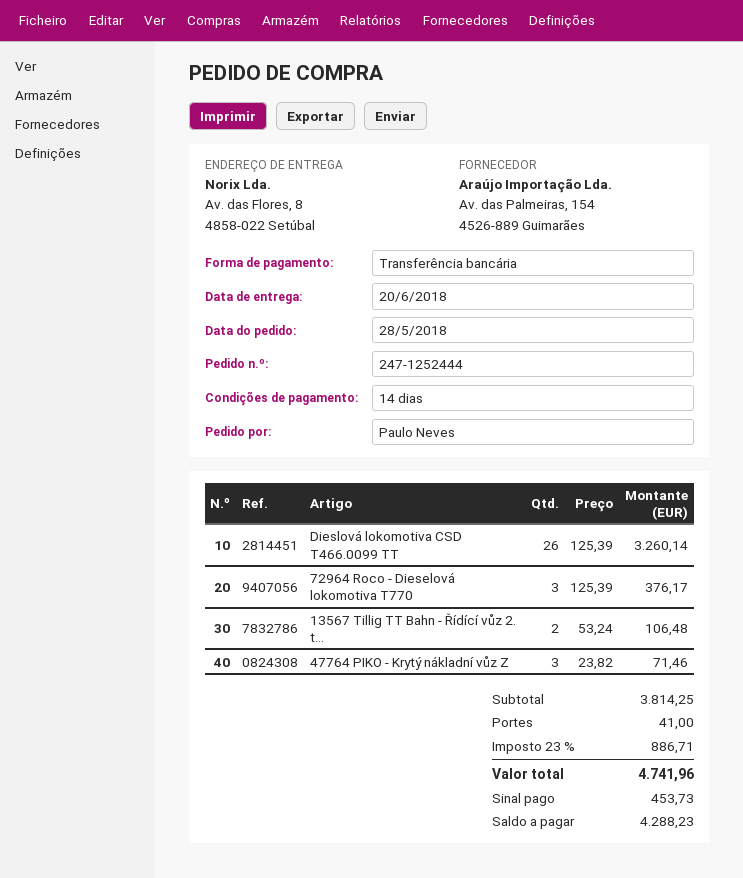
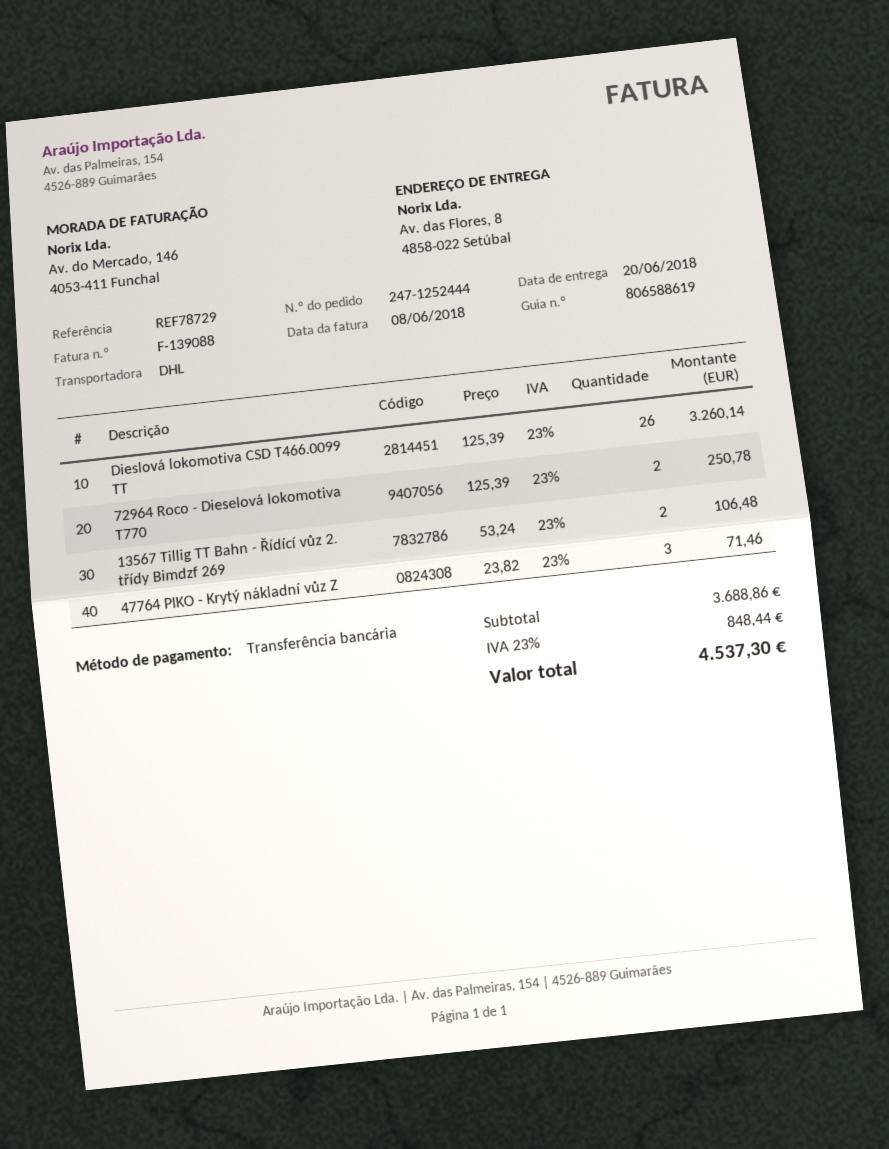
72964 Roco - Dieselová lokomotiva T770: 3 x 125.39 = 376.17 -> 2 x 125.39 = 250.78
subtotal: 3814.25 -> 3688.86
shipping: 41.00 -> none
tax: 23% = 886.71 -> 23% = 848.44
total: 4741.96 -> 4537.30

